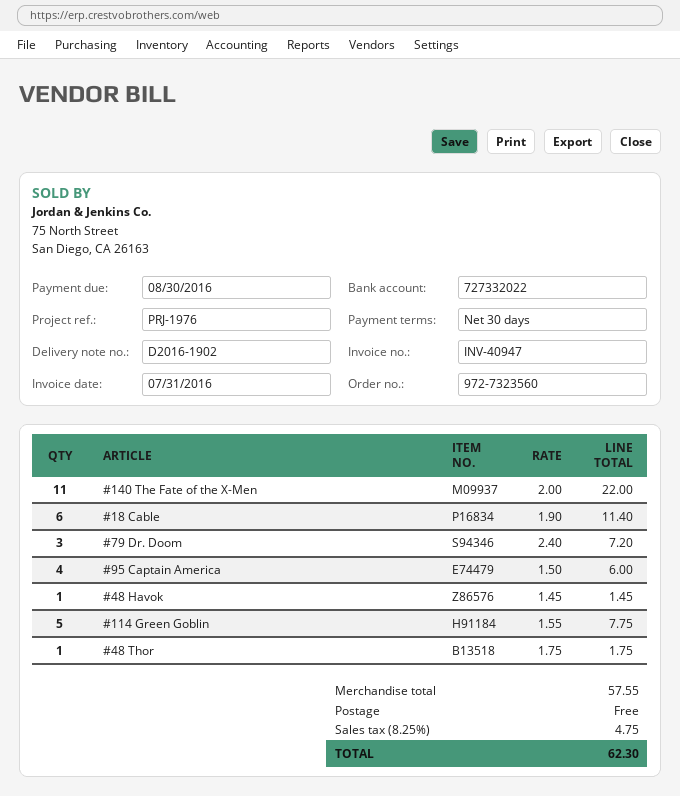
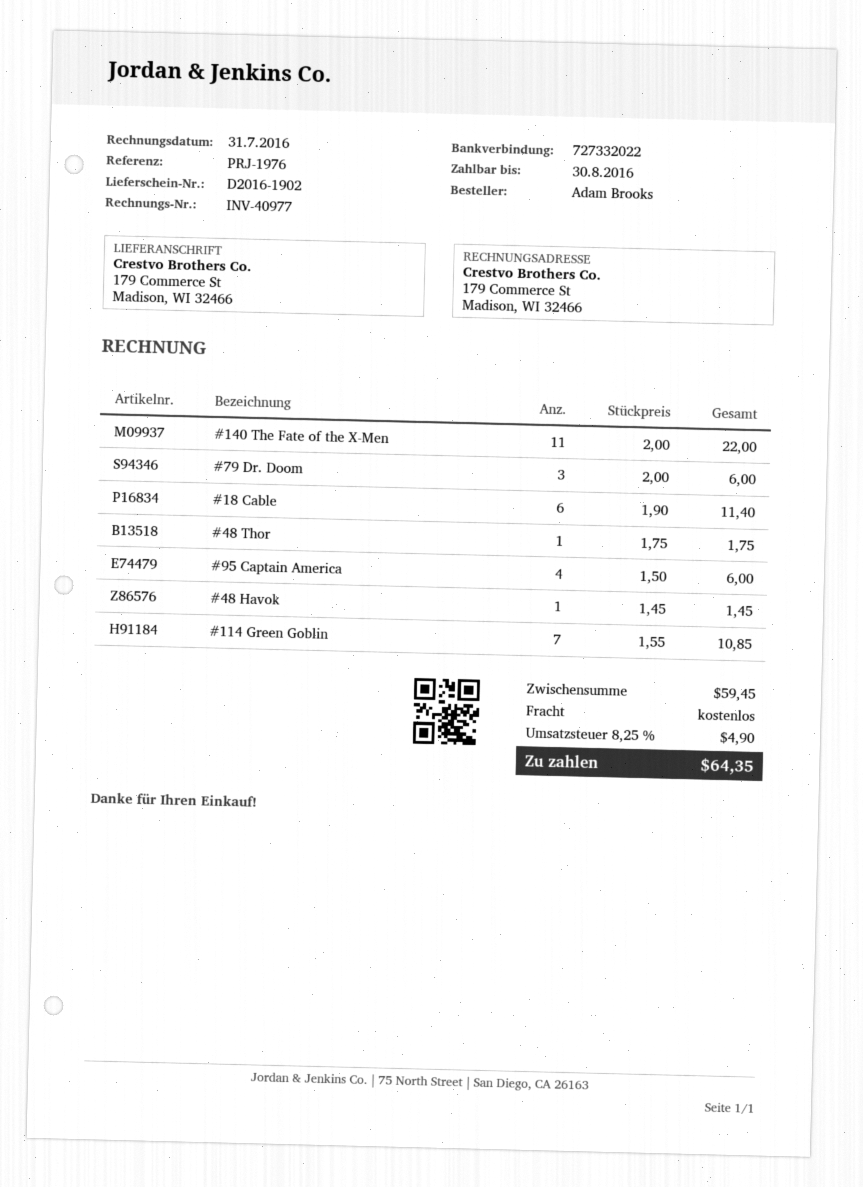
invoice number: INV-40947 -> INV-40977
#79 Dr. Doom: 3 x 2.40 = 7.20 -> 3 x 2.00 = 6.00
#114 Green Goblin: 5 x 1.55 = 7.75 -> 7 x 1.55 = 10.85
subtotal: 57.55 -> 59.45
tax: 8.25% = 4.75 -> 8.25% = 4.90
total: 62.30 -> 64.35

